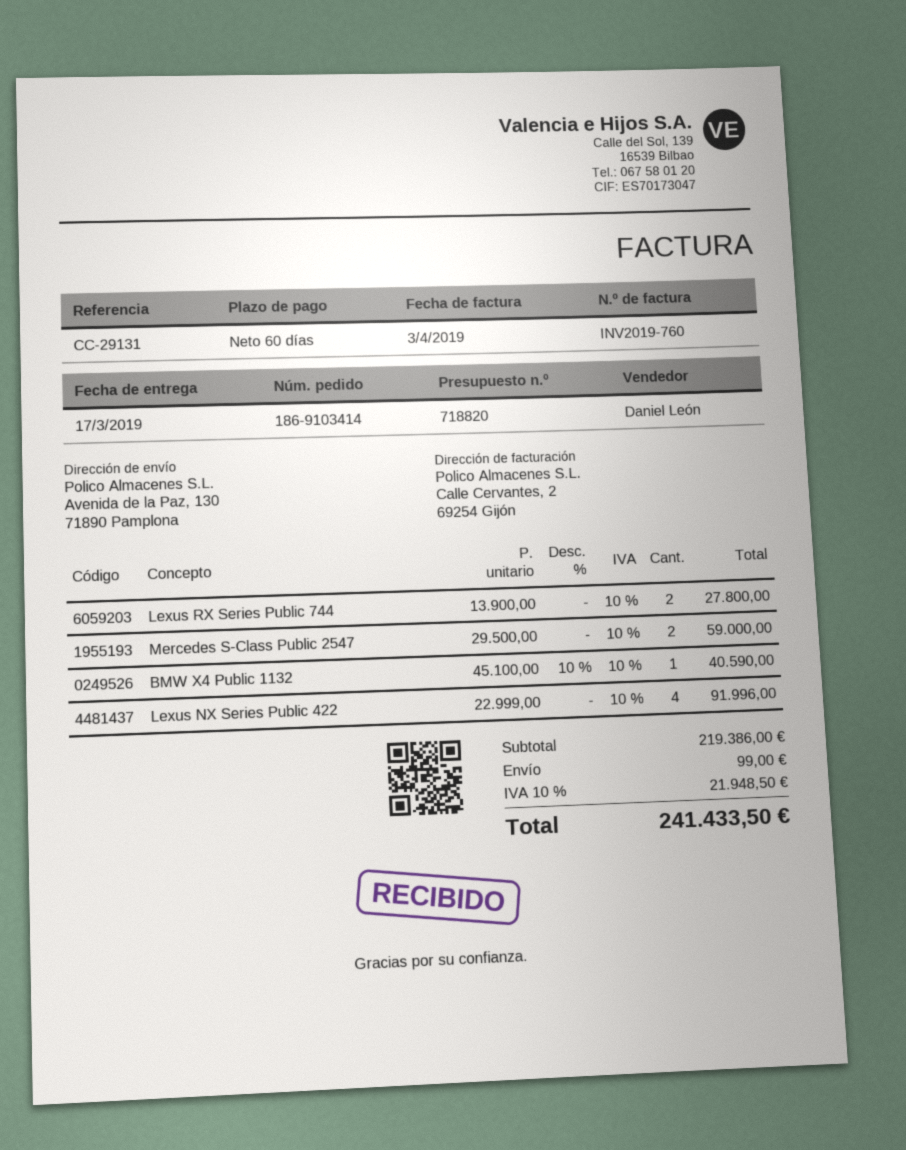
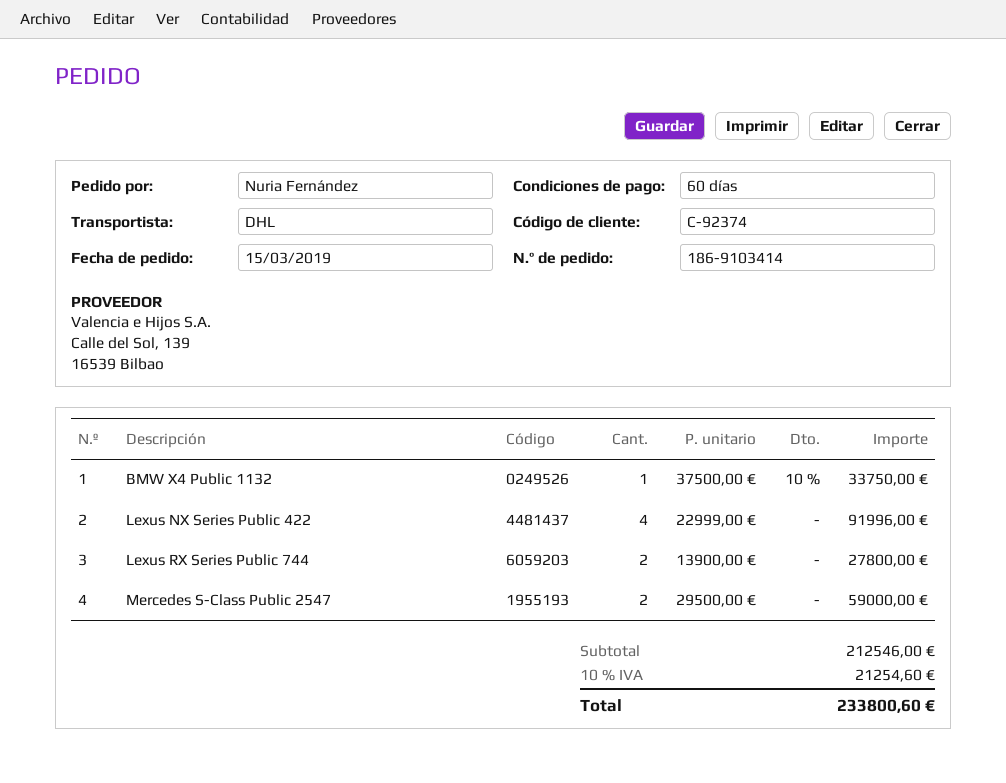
BMW X4 Public 1132: 1 x 45100.00 - 10% = 40590.00 -> 1 x 37500.00 - 10% = 33750.00
subtotal: 219386.00 -> 212546.00
shipping: 99.00 -> none
tax: 10% = 21948.50 -> 10% = 21254.60
total: 241433.50 -> 233800.60

